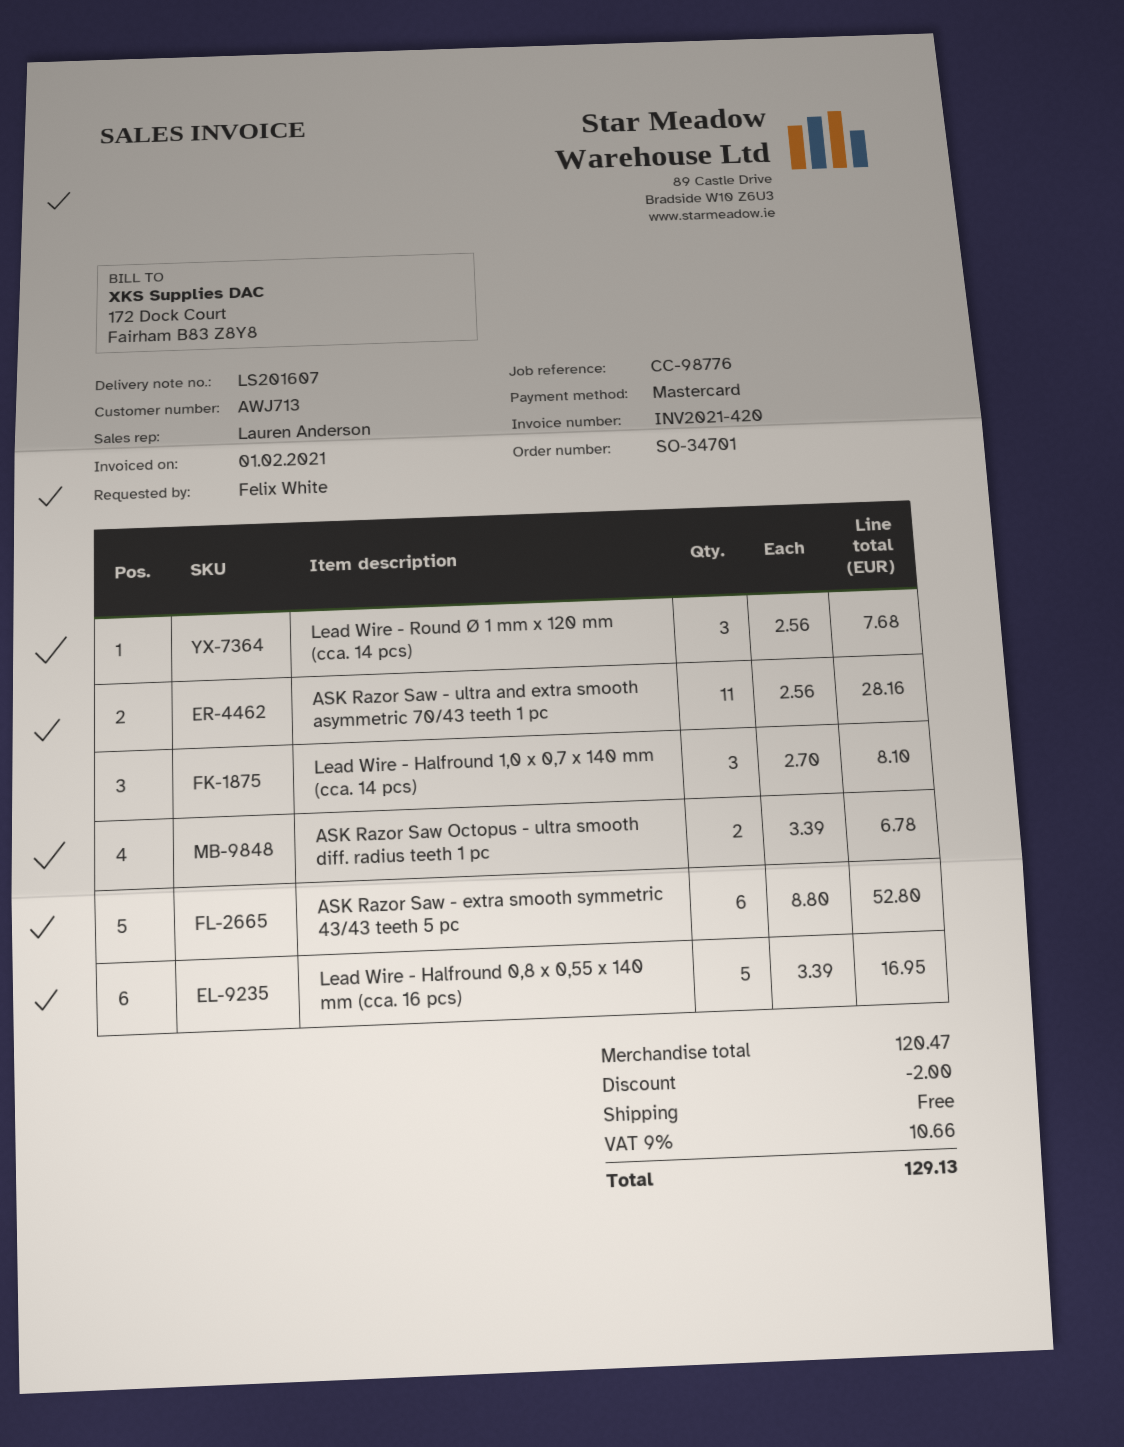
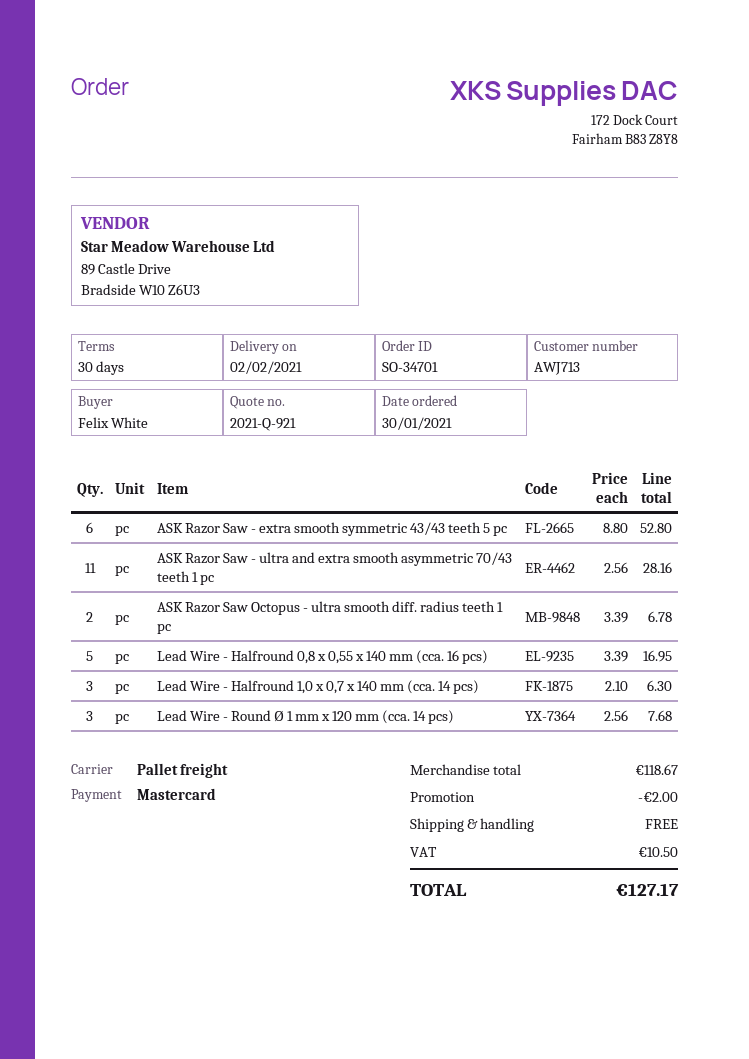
Lead Wire - Halfround 1,0 x 0,7 x 140 mm (cca. 14 pcs): 3 x 2.70 = 8.10 -> 3 x 2.10 = 6.30
subtotal: 120.47 -> 118.67
tax: 10.66 -> 10.50
total: 129.13 -> 127.17

